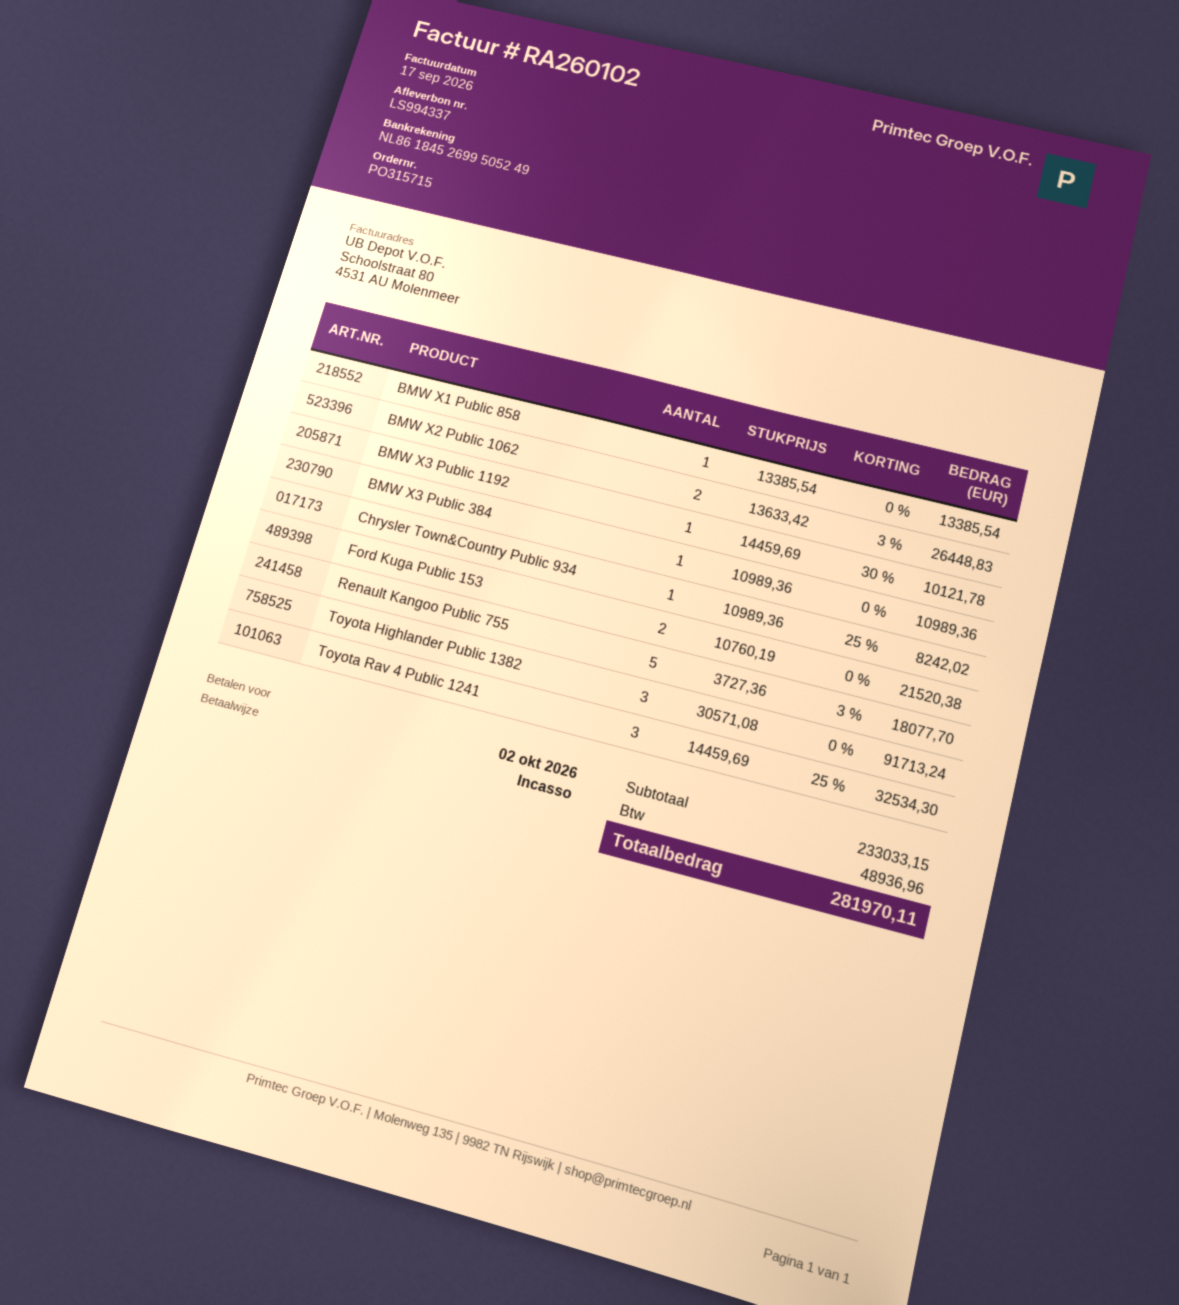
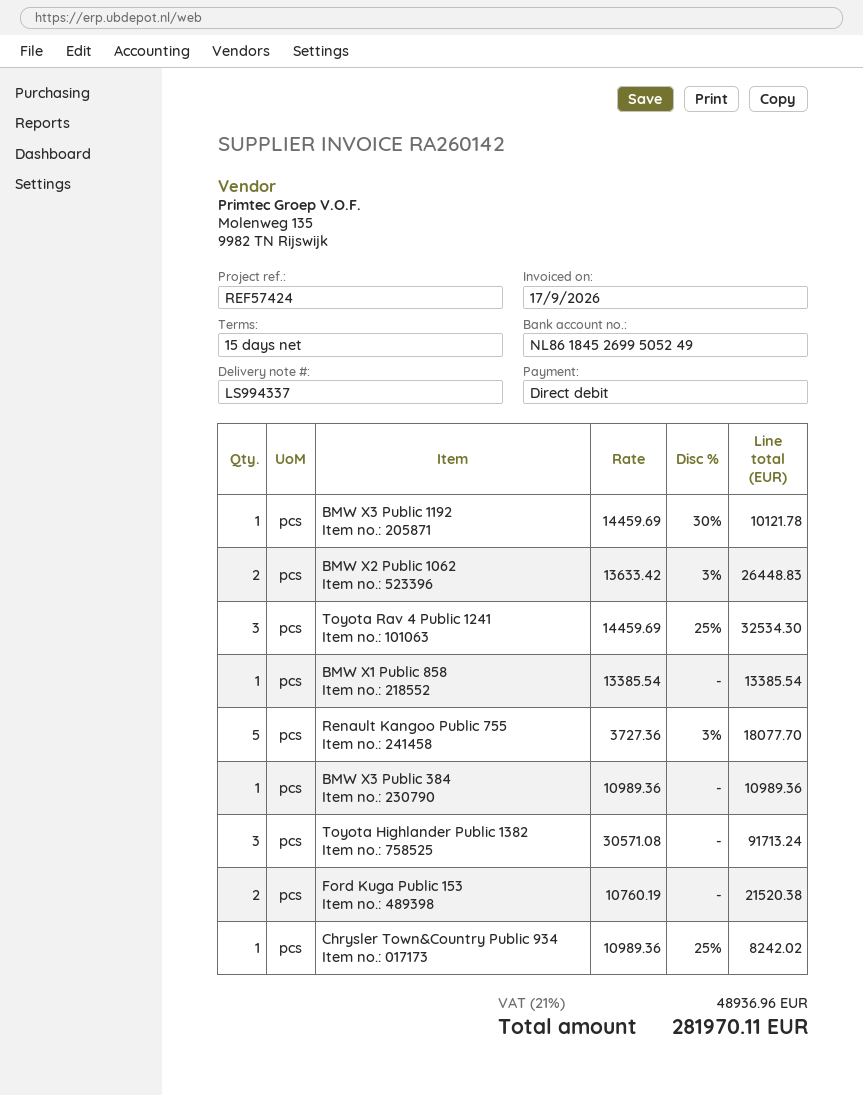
invoice number: RA260102 -> RA260142

